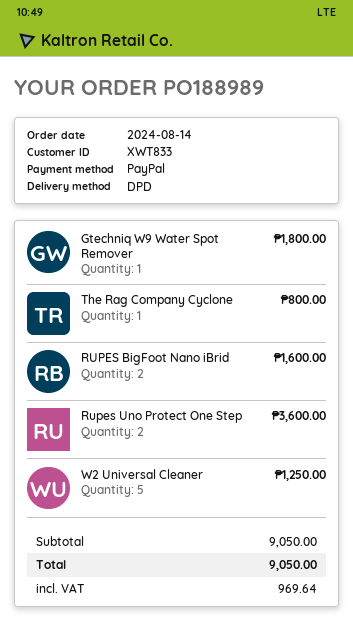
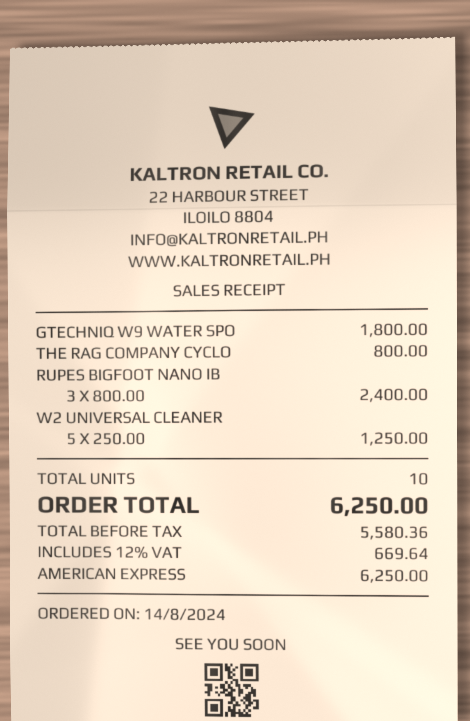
payment method: PayPal -> American Express
RUPES BigFoot Nano iBrid: 2 for 1600.00 -> 3 for 2400.00
Rupes Uno Protect One Step: 2 for 3600.00 -> none
tax: 969.64 -> 669.64
total: 9050.00 -> 6250.00

